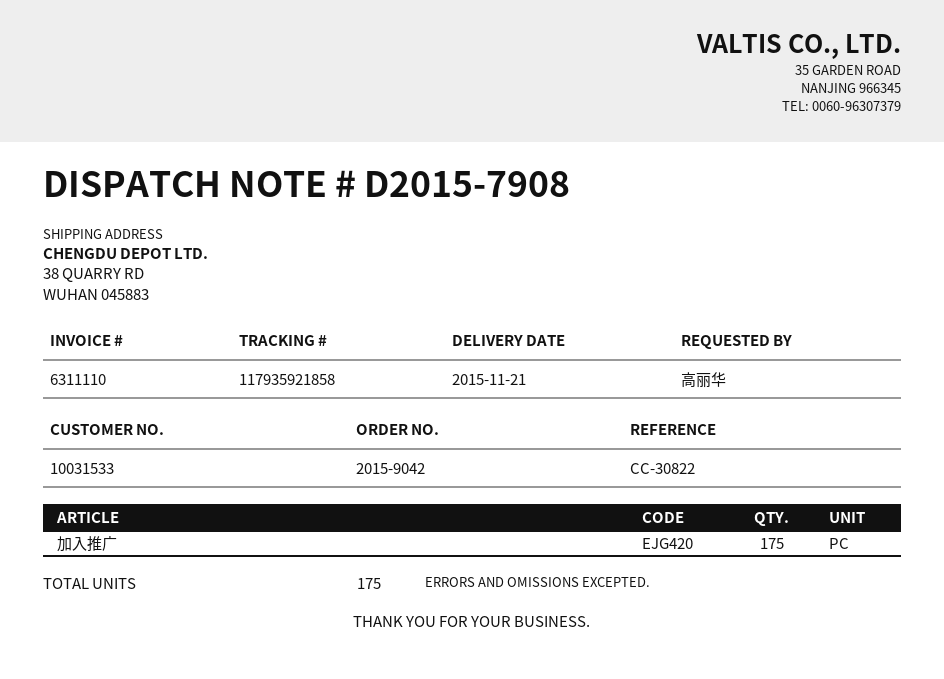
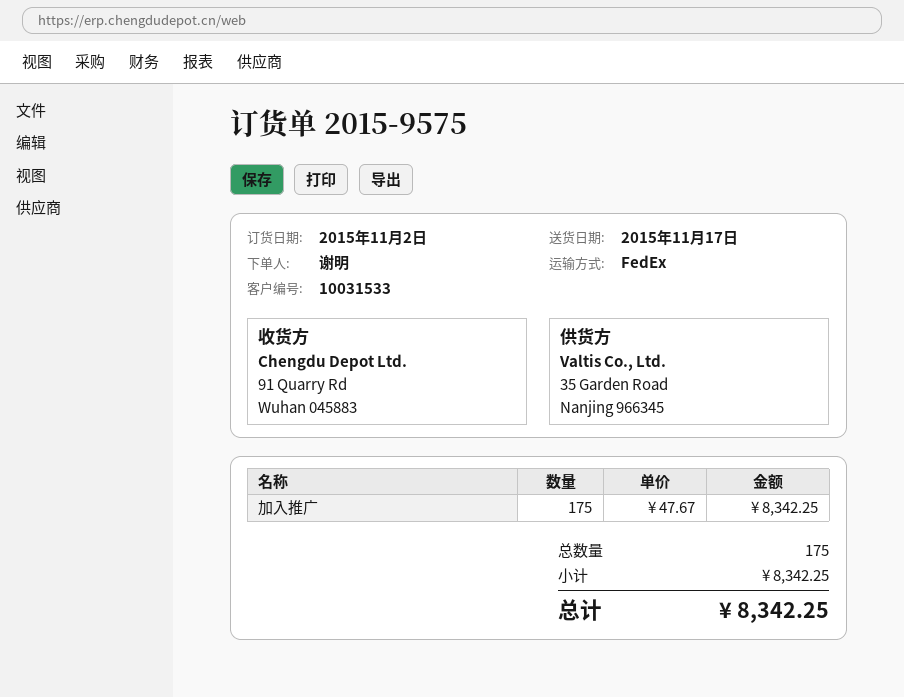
order number: 2015-9042 -> 2015-9575
delivery date: 2015-11-21 -> 2015-11-17
ordered by: 高丽华 -> 谢明
ship to: 38 QUARRY RD, WUHAN 045883 -> 91 Quarry Rd, Wuhan 045883

